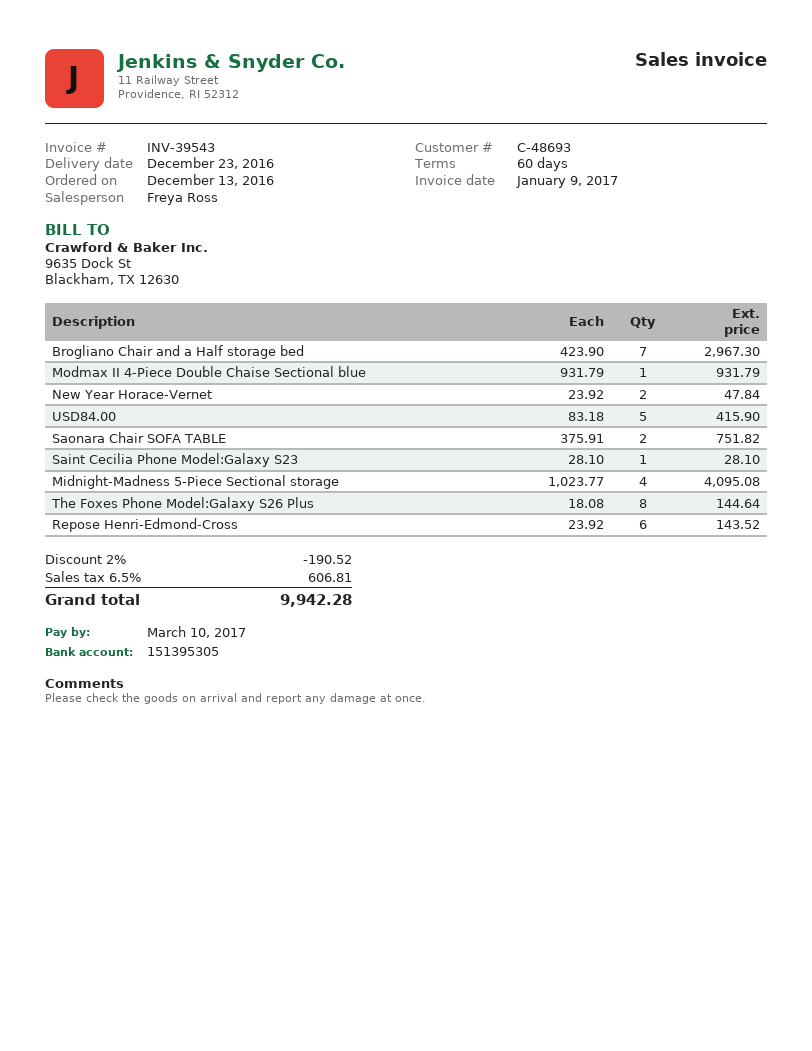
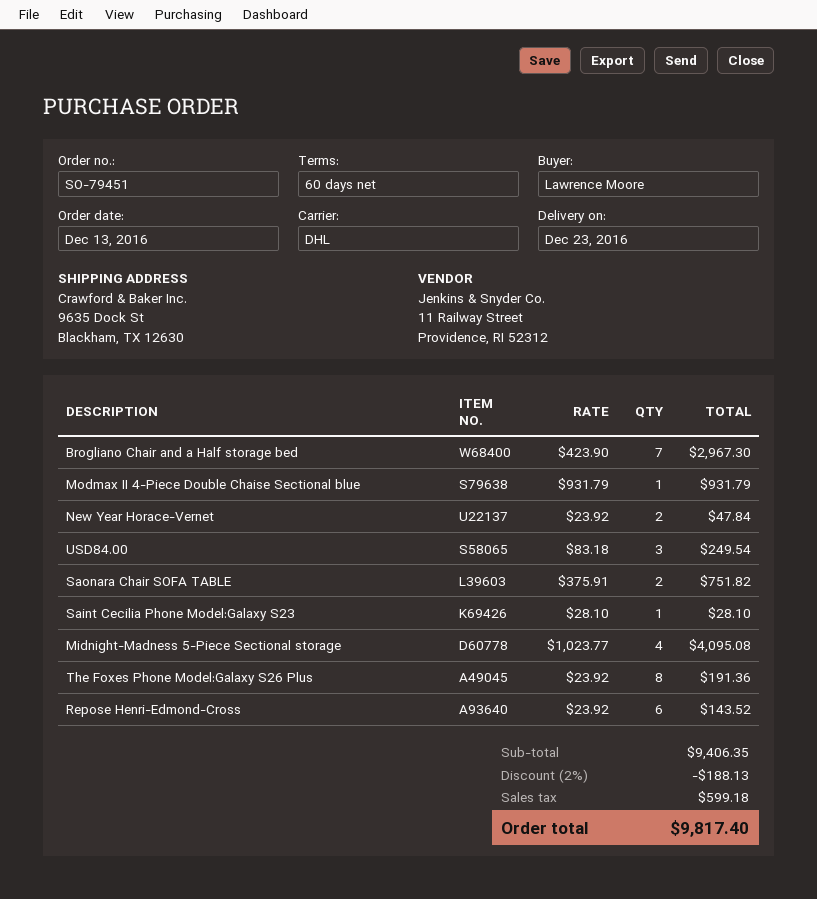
USD84.00: 5 x 83.18 = 415.90 -> 3 x 83.18 = 249.54
The Foxes Phone Model:Galaxy S26 Plus: 8 x 18.08 = 144.64 -> 8 x 23.92 = 191.36
discount: 2% = 190.52 -> 2% = 188.13
tax: 606.81 -> 599.18
total: 9942.28 -> 9817.40

